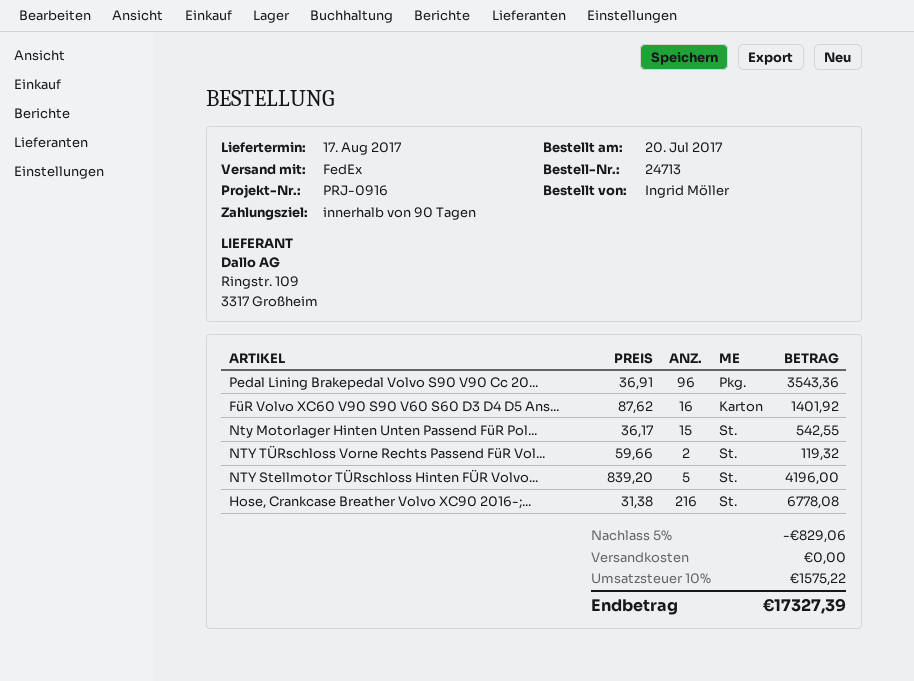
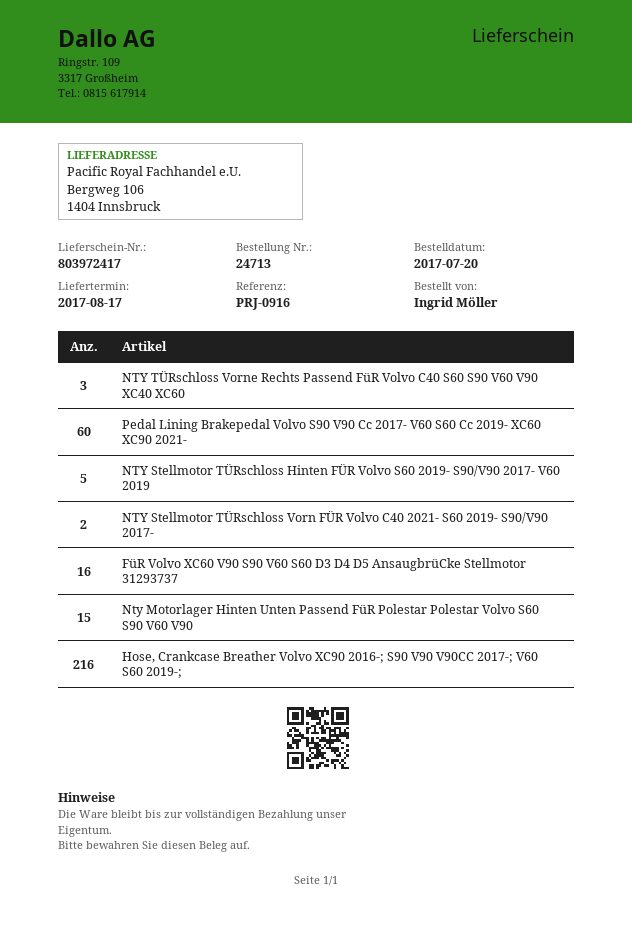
Pedal Lining Brakepedal Volvo S90 V90 Cc 20...: 96 -> 60
NTY TÜRschloss Vorne Rechts Passend FüR Vol...: 2 -> 3
NTY Stellmotor TÜRschloss Vorn FÜR Volvo C40 2021- S60 2019- S90/V90 2017-: none -> 2

